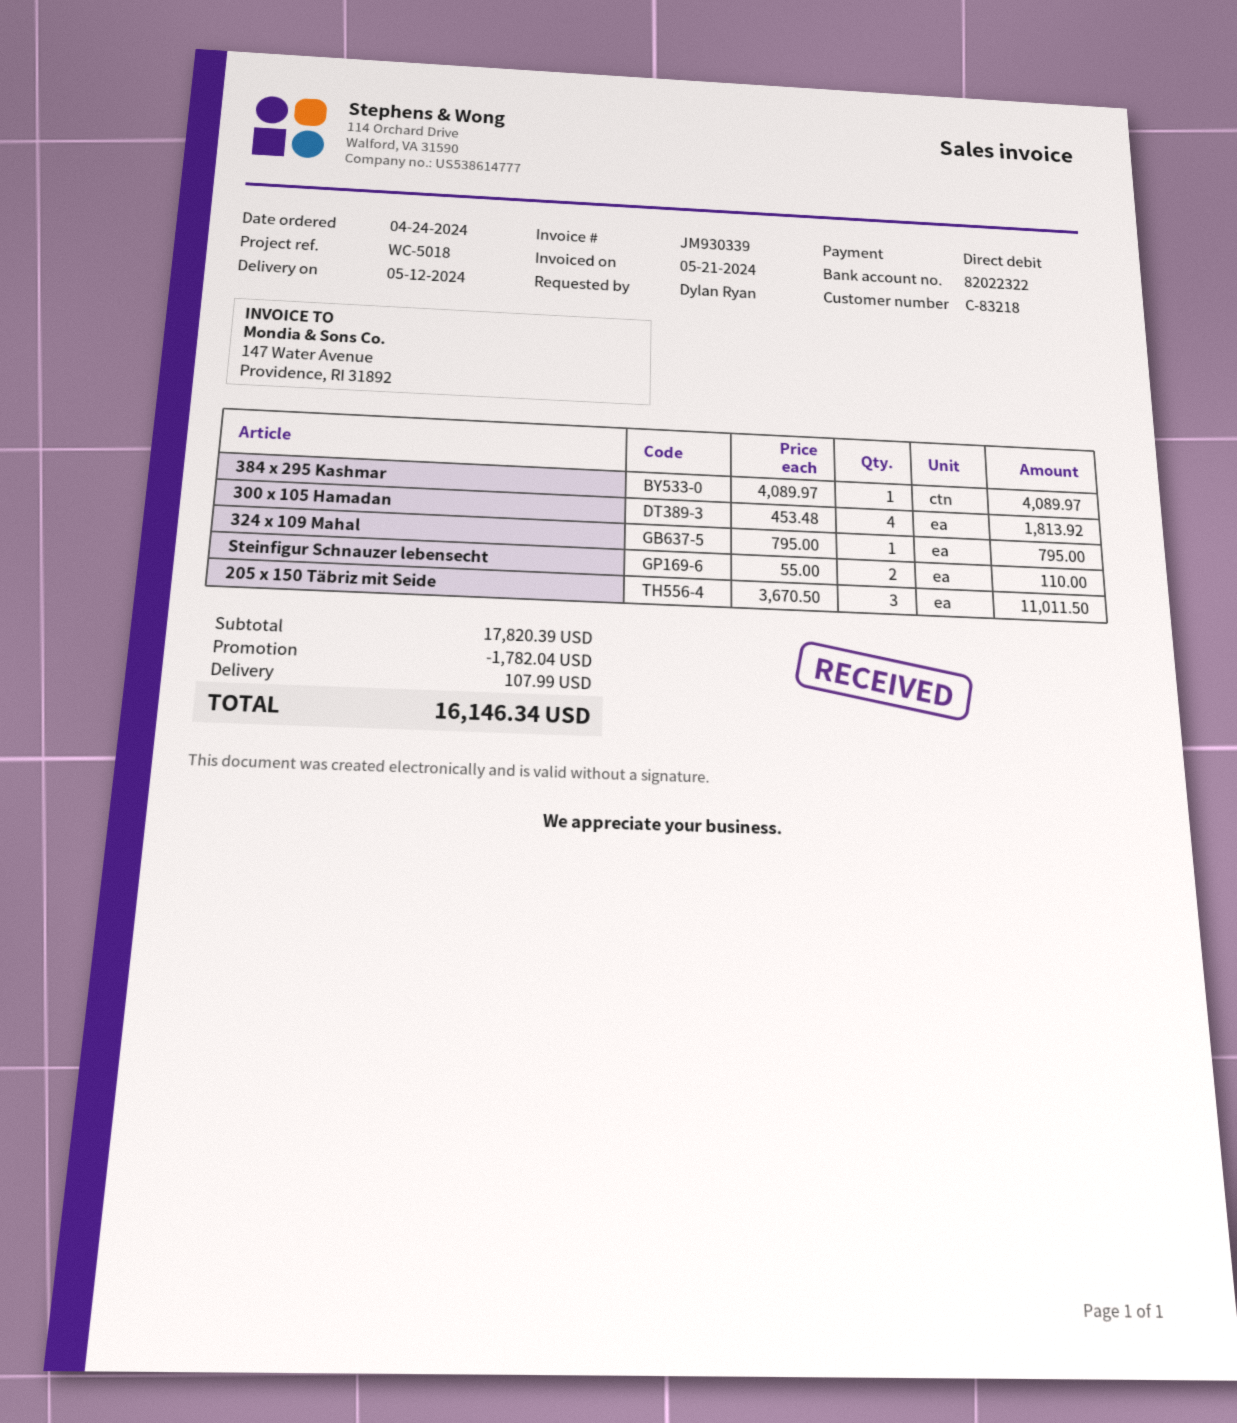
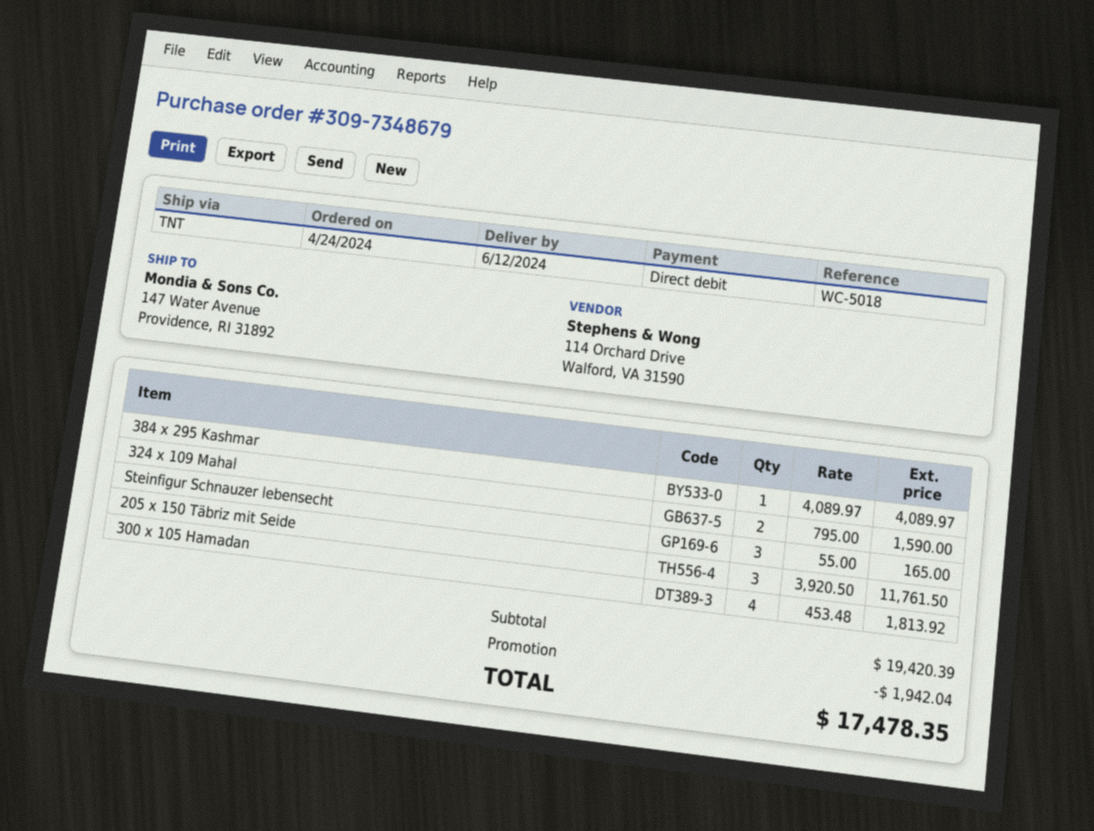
delivery date: 2024-05-12 -> 2024-06-12
324 x 109 Mahal: 1 x 795.00 = 795.00 -> 2 x 795.00 = 1590.00
Steinfigur Schnauzer lebensecht: 2 x 55.00 = 110.00 -> 3 x 55.00 = 165.00
205 x 150 Täbriz mit Seide: 3 x 3670.50 = 11011.50 -> 3 x 3920.50 = 11761.50
subtotal: 17820.39 -> 19420.39
discount: 1782.04 -> 1942.04
shipping: 107.99 -> none
total: 16146.34 -> 17478.35

